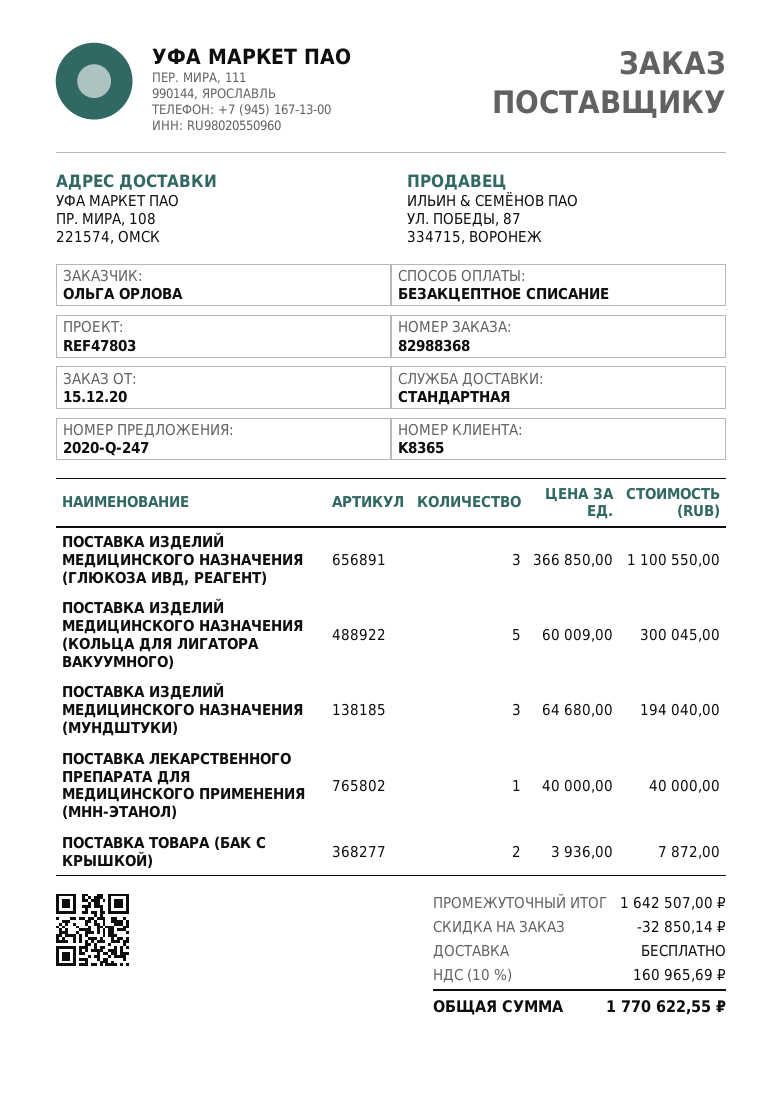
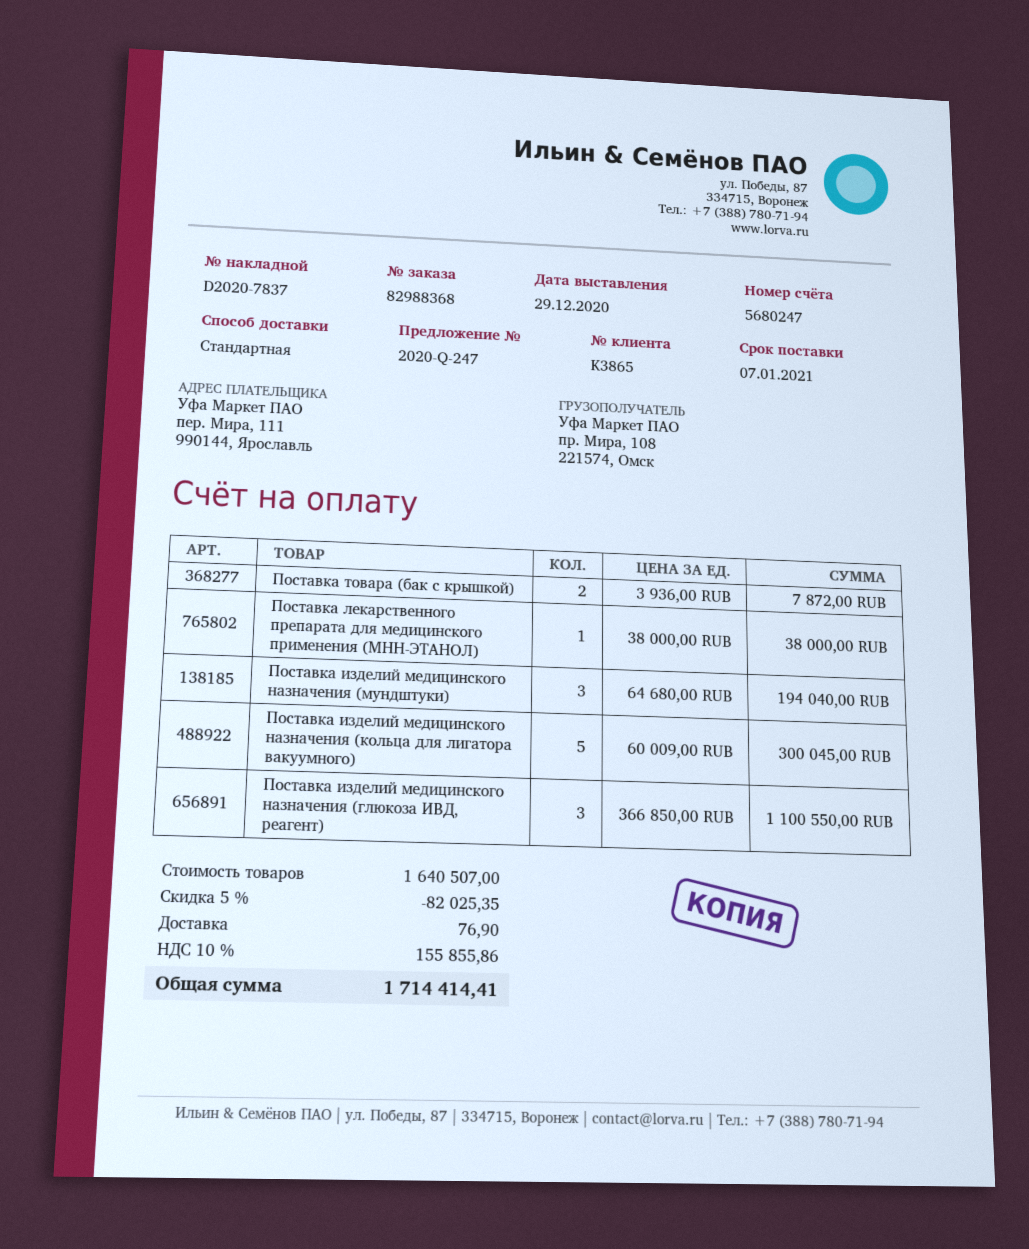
customer number: K8365 -> K3865
ПОСТАВКА ЛЕКАРСТВЕННОГО ПРЕПАРАТА ДЛЯ МЕДИЦИНСКОГО ПРИМЕНЕНИЯ (МНН-ЭТАНОЛ): 1 x 40000.00 = 40000.00 -> 1 x 38000.00 = 38000.00
subtotal: 1642507.00 -> 1640507.00
discount: 32850.14 -> 82025.35
shipping: 0.00 -> 76.90
tax: 10% = 160965.69 -> 10% = 155855.86
total: 1770622.55 -> 1714414.41

